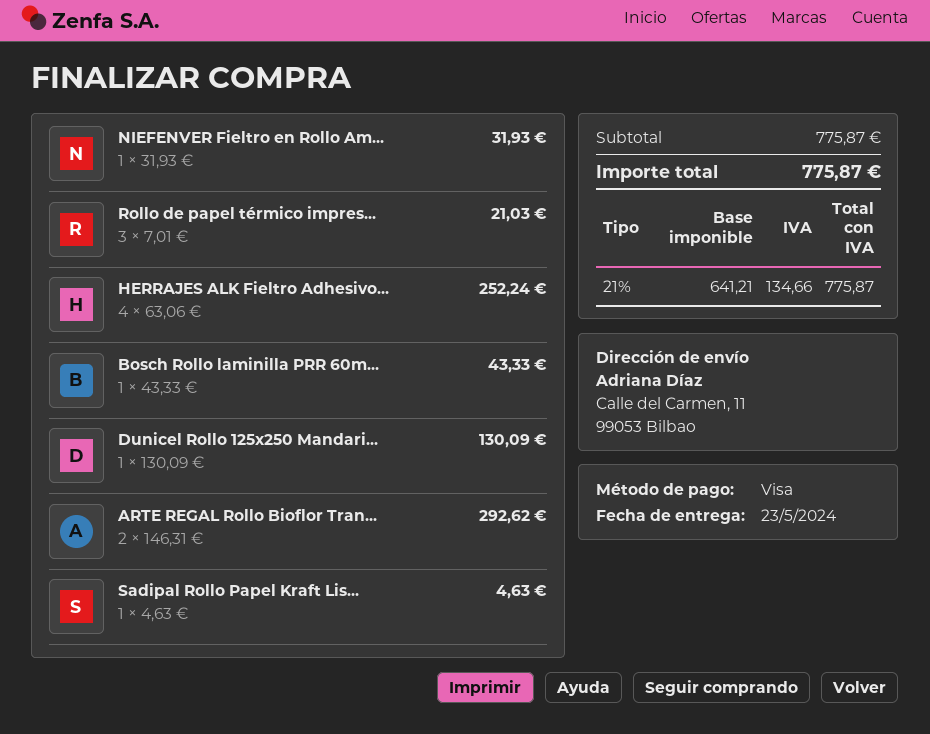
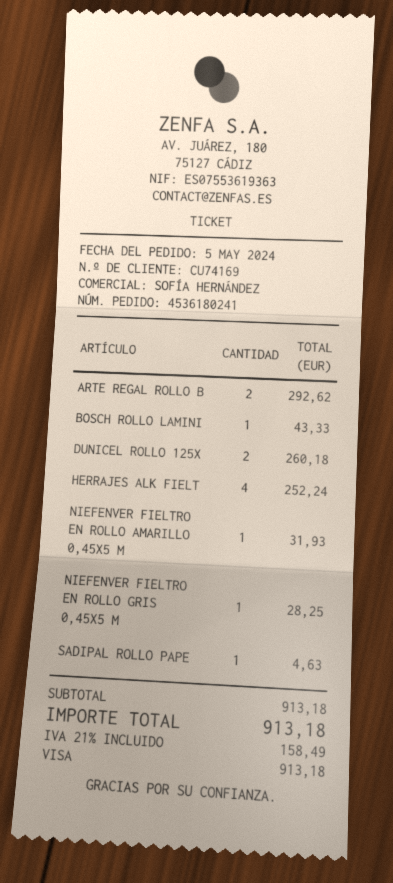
Rollo de papel térmico impres...: 3 for 21.03 -> none
Dunicel Rollo 125x250 Mandari...: 1 for 130.09 -> 2 for 260.18
NIEFENVER FIELTRO EN ROLLO GRIS 0,45X5 M: none -> 1 for 28.25
subtotal: 775.87 -> 913.18
tax: 21% = 134.66 -> 21% = 158.49
total: 775.87 -> 913.18

